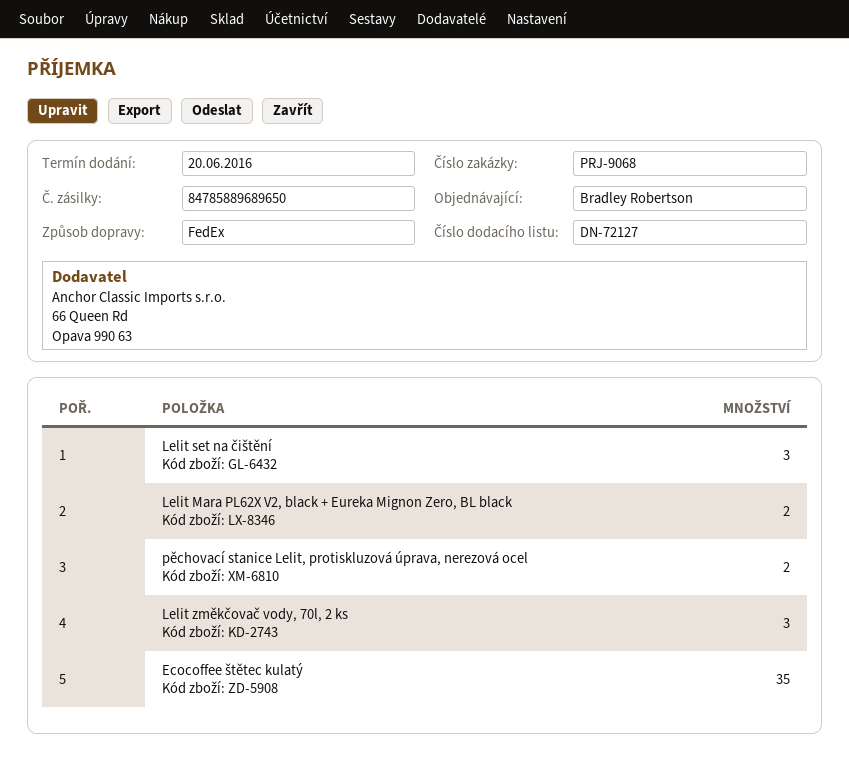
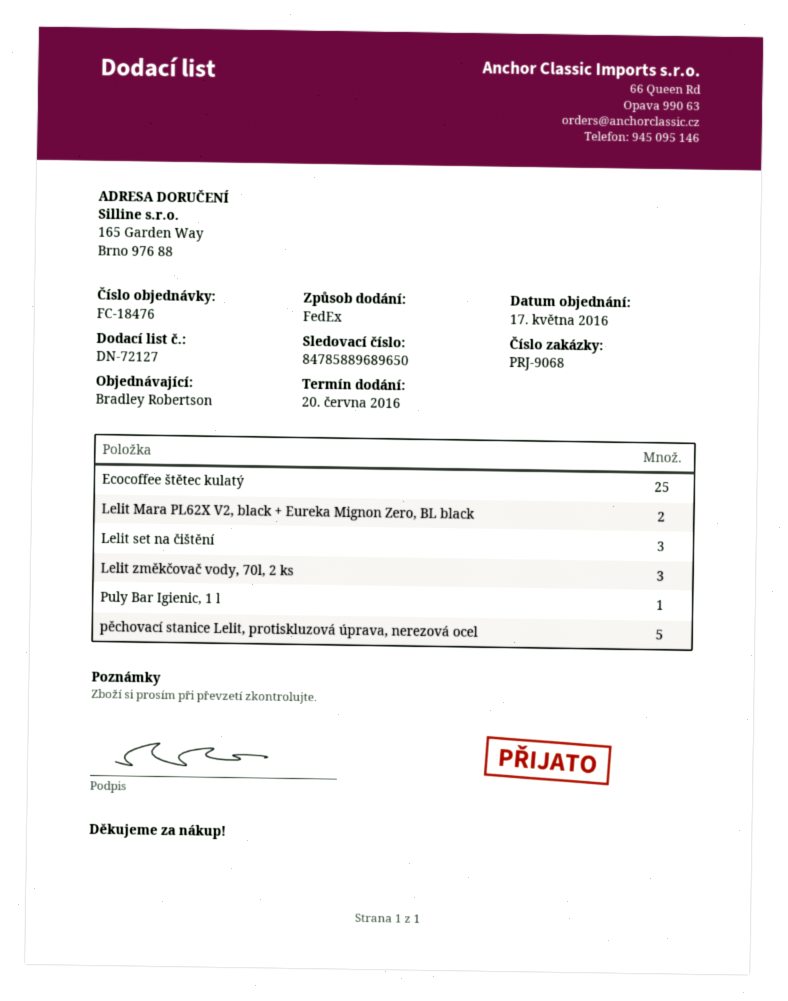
pěchovací stanice Lelit, protiskluzová úprava, nerezová ocel: 2 -> 5
Ecocoffee štětec kulatý: 35 -> 25
Puly Bar Igienic, 1 l: none -> 1

